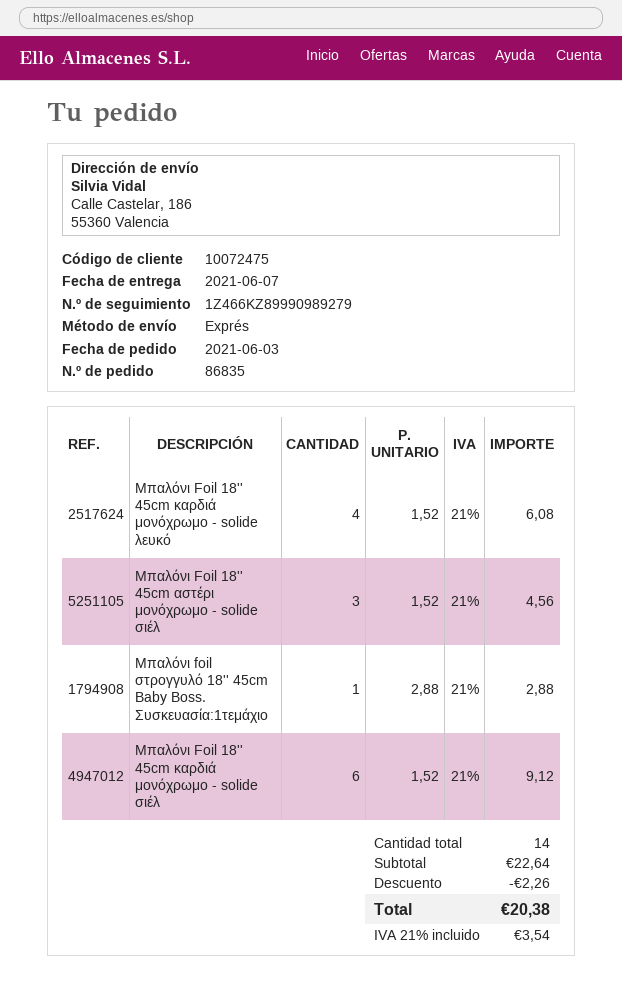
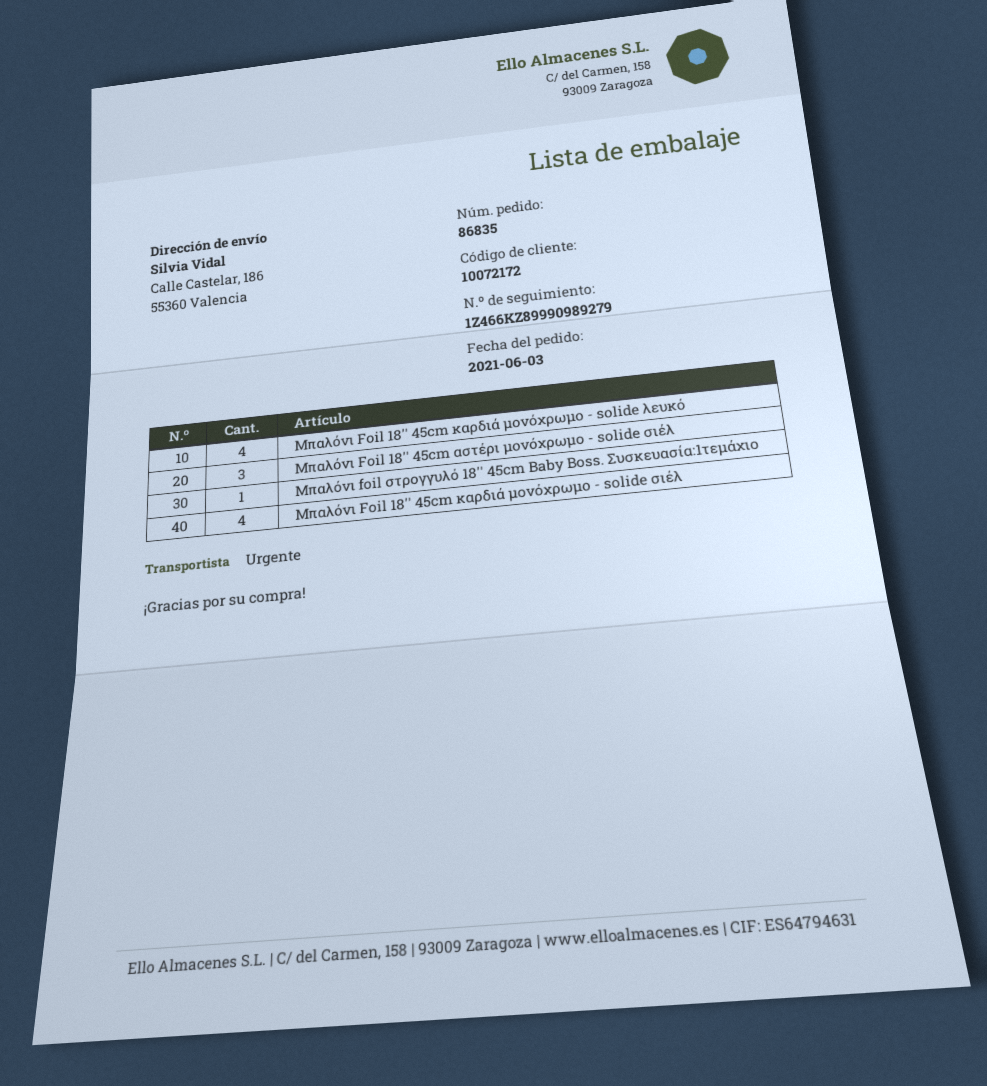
customer number: 10072475 -> 10072172
Μπαλόνι Foil 18'' 45cm καρδιά μονόχρωμο - solide σιέλ: 6 -> 4

